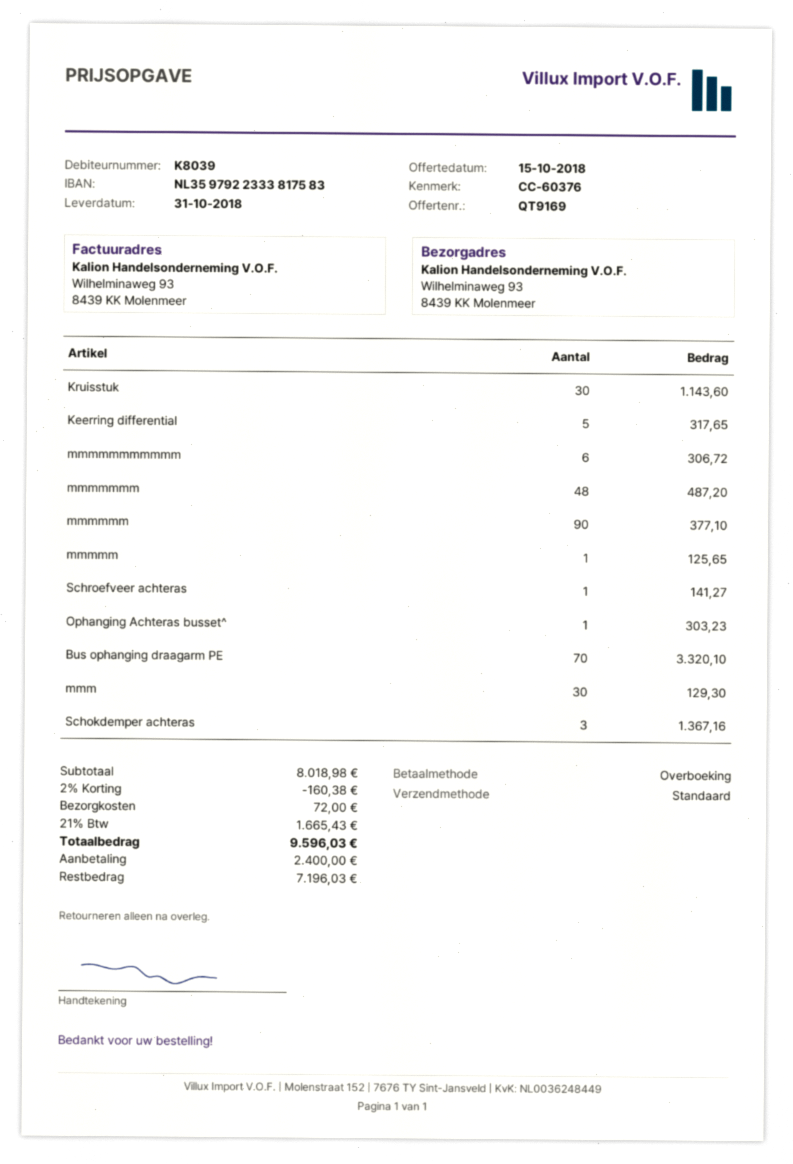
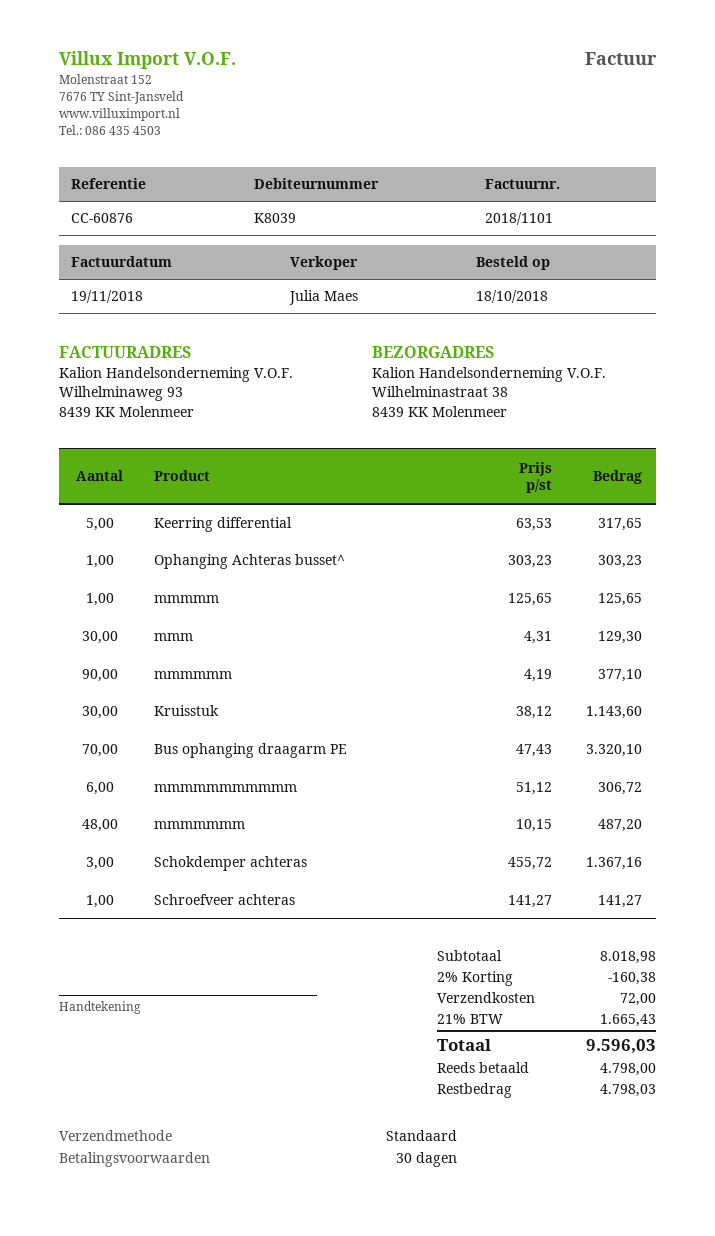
reference: CC-60376 -> CC-60876
ship to: Wilhelminaweg 93, 8439 KK Molenmeer -> Wilhelminastraat 38, 8439 KK Molenmeer
deposit: 2400.00 -> 4798.00
balance: 7196.03 -> 4798.03

